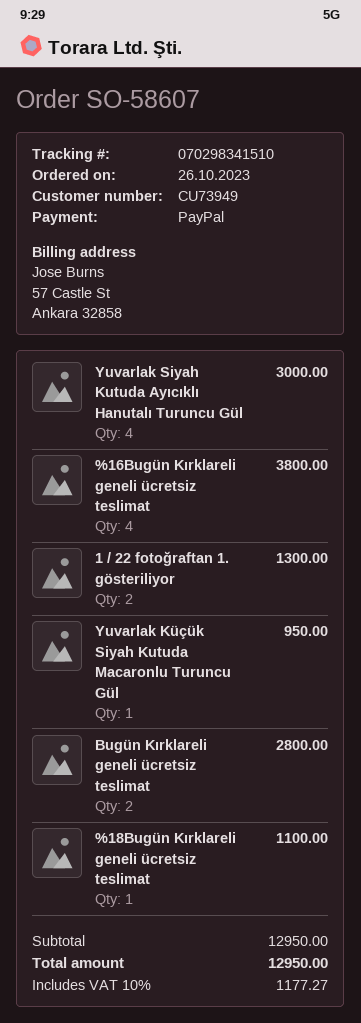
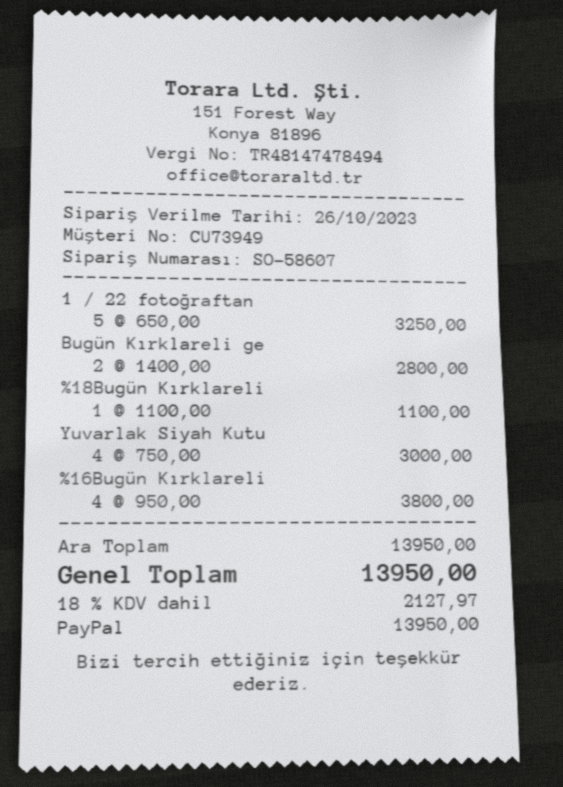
1 / 22 fotoğraftan 1. gösteriliyor: 2 for 1300.00 -> 5 for 3250.00
Yuvarlak Küçük Siyah Kutuda Macaronlu Turuncu Gül: 1 for 950.00 -> none
subtotal: 12950.00 -> 13950.00
tax: 10% = 1177.27 -> 18% = 2127.97
total: 12950.00 -> 13950.00

